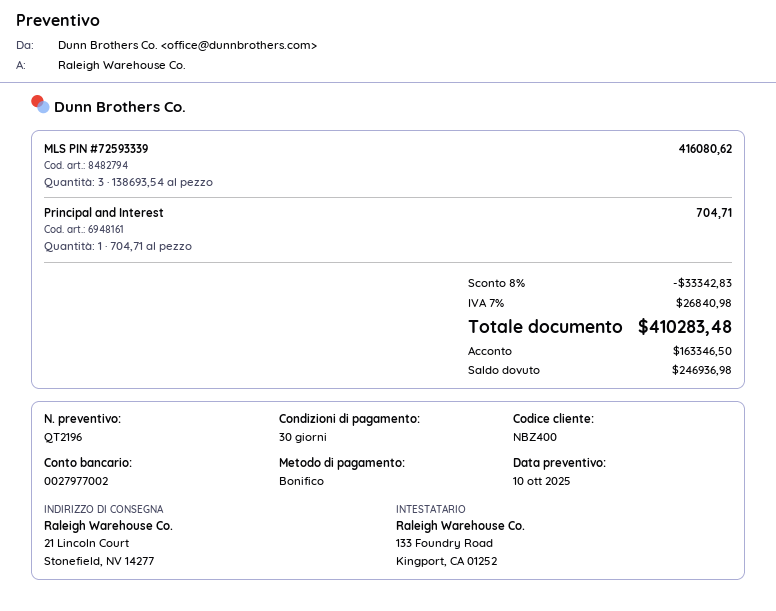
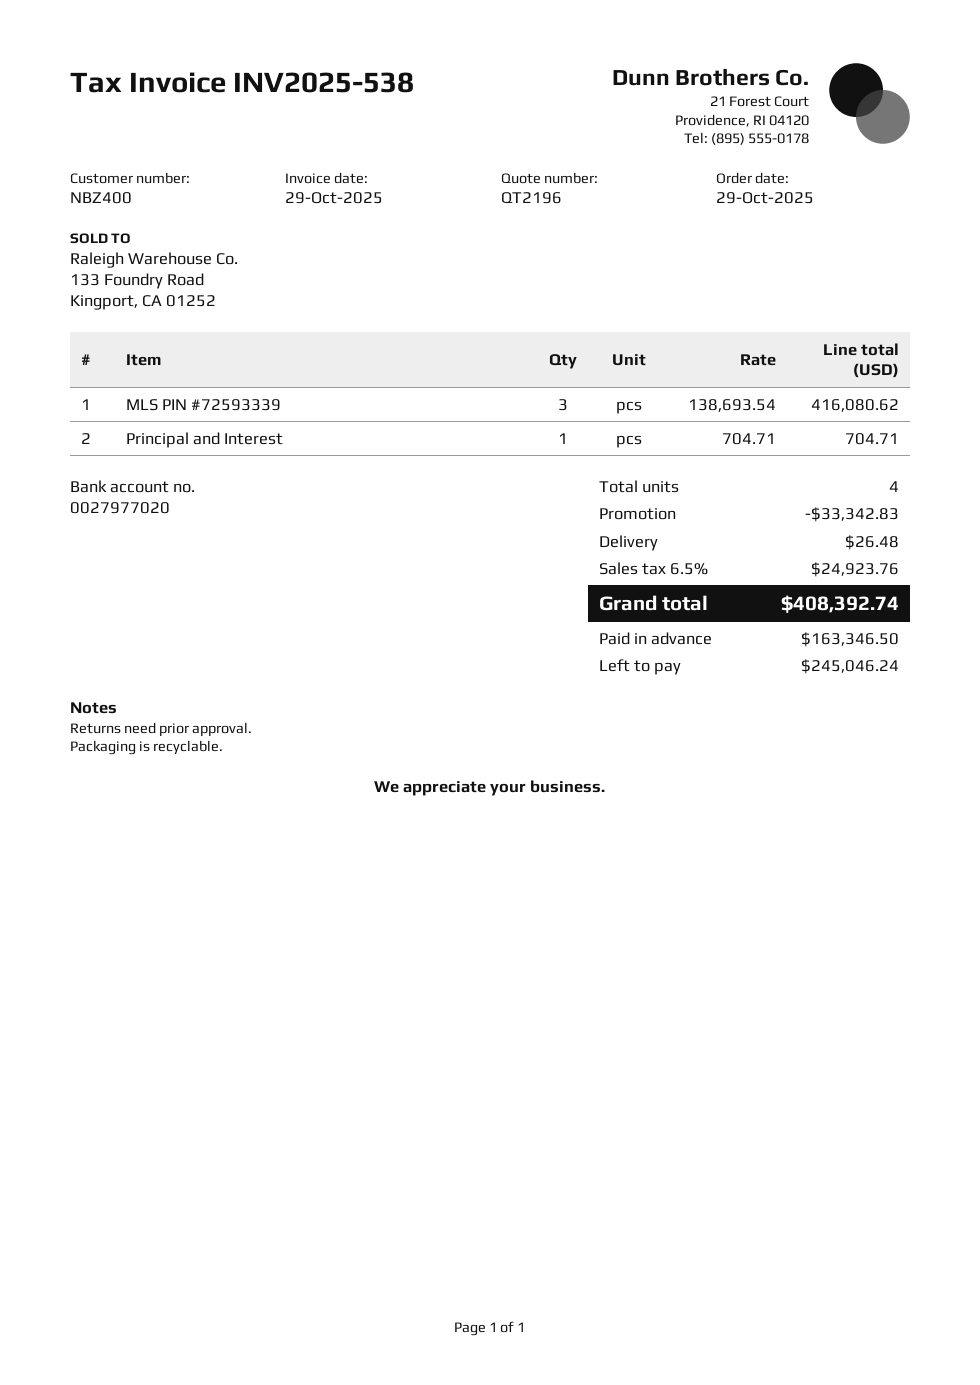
bank account: 0027977002 -> 0027977020
shipping: none -> 26.48
tax: 7% = 26840.98 -> 6.5% = 24923.76
total: 410283.48 -> 408392.74
balance: 246936.98 -> 245046.24

